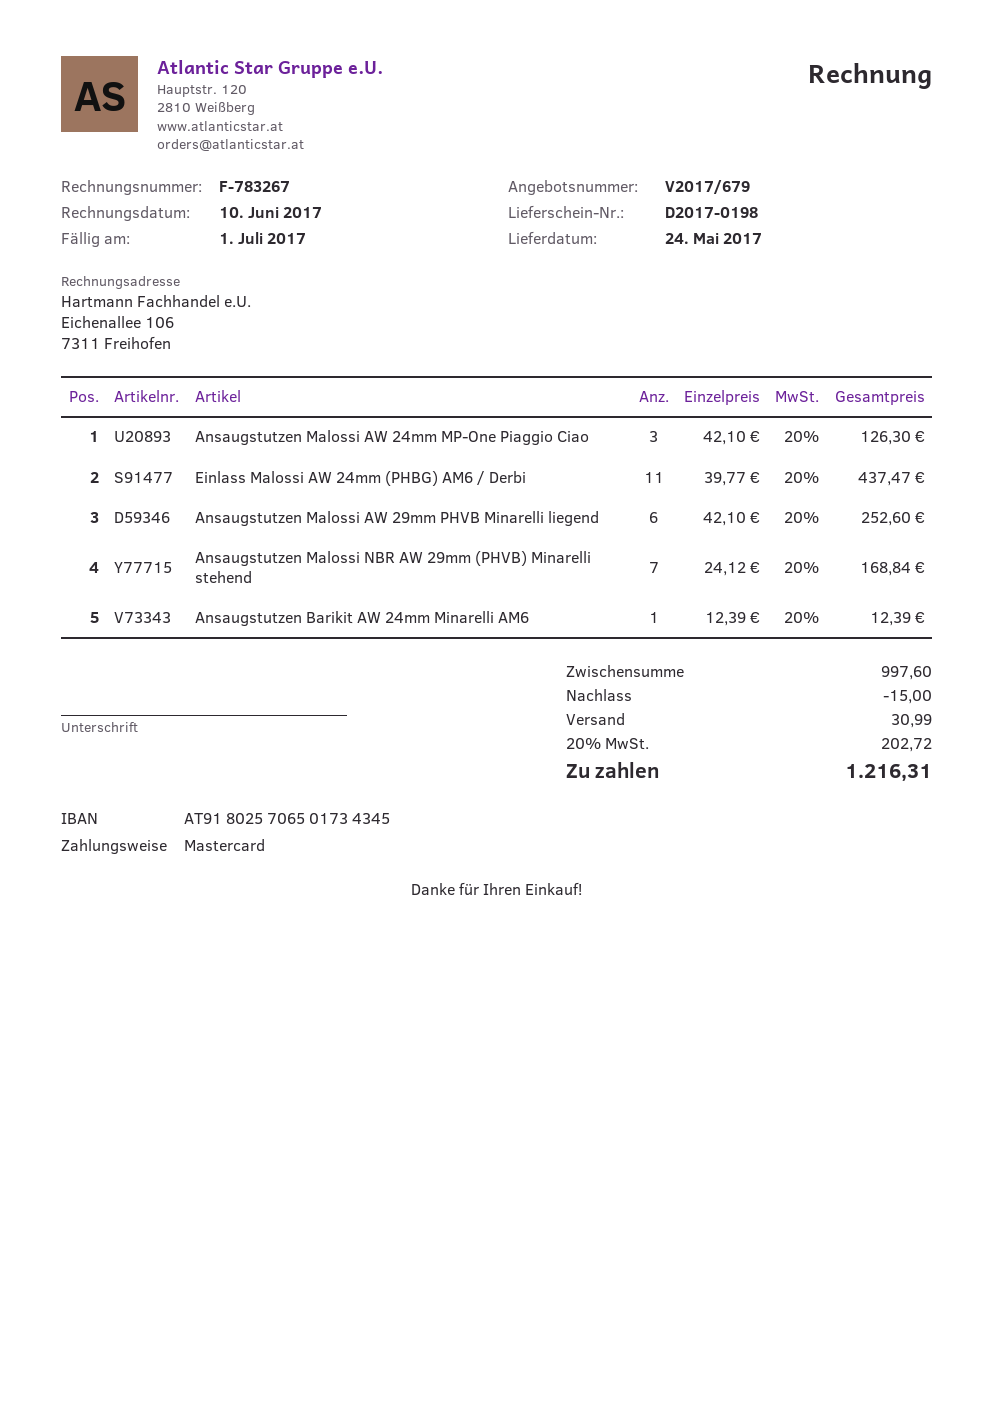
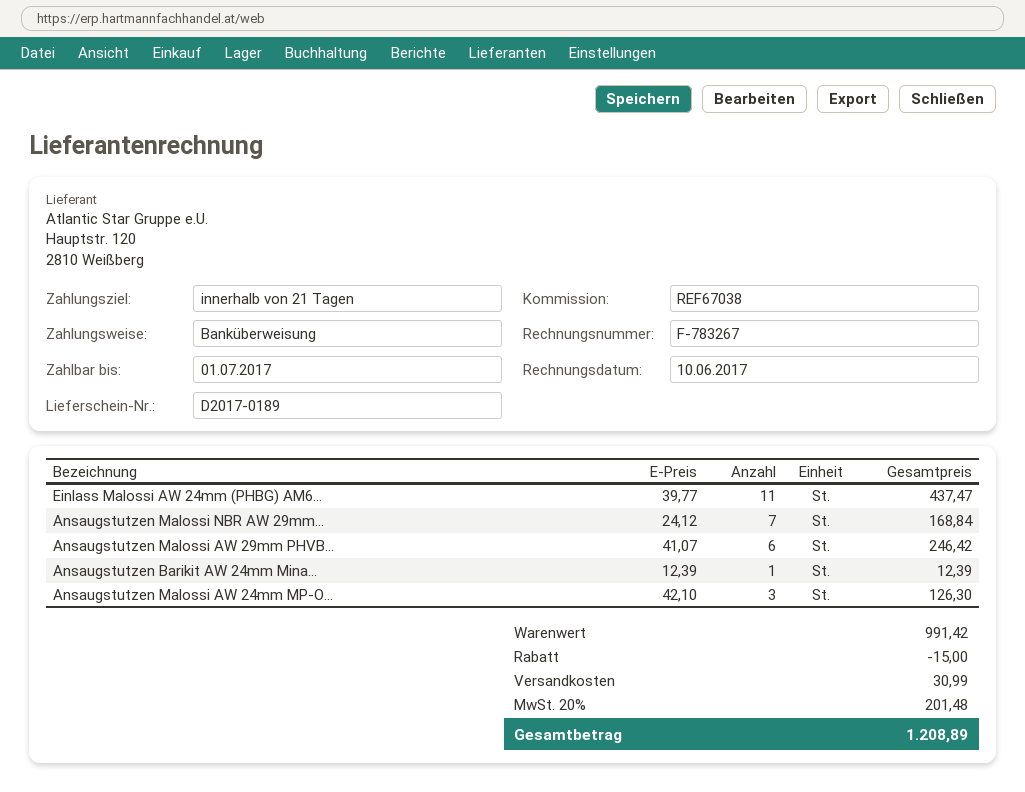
delivery note number: D2017-0198 -> D2017-0189
payment method: Mastercard -> bank transfer
Ansaugstutzen Malossi AW 29mm PHVB Minarelli liegend: 6 x 42.10 = 252.60 -> 6 x 41.07 = 246.42
subtotal: 997.60 -> 991.42
tax: 20% = 202.72 -> 20% = 201.48
total: 1216.31 -> 1208.89

